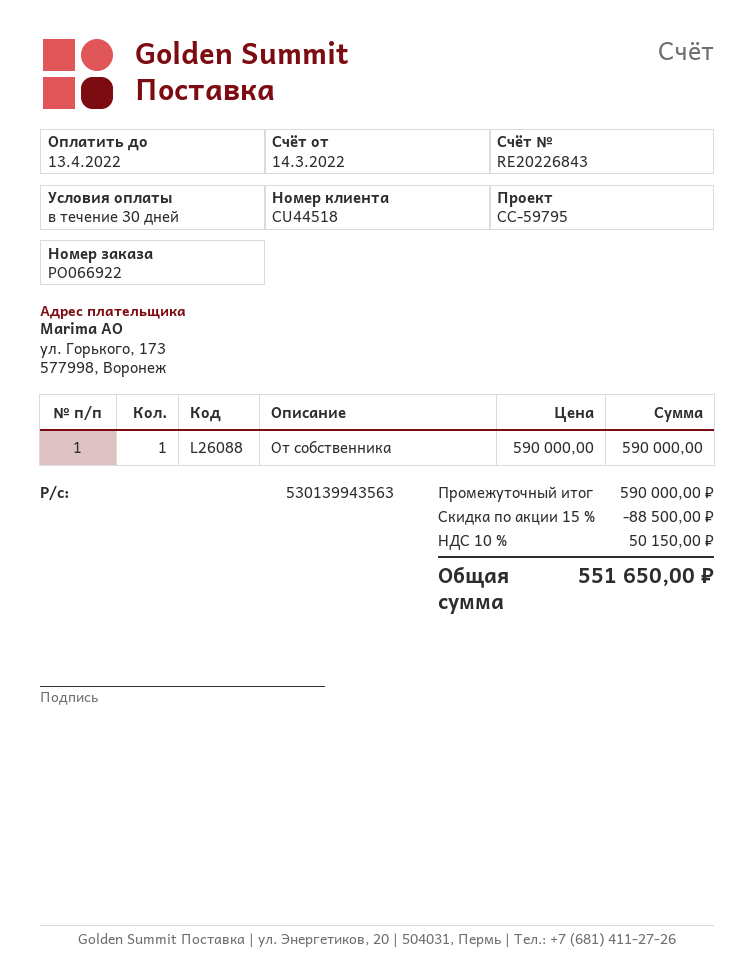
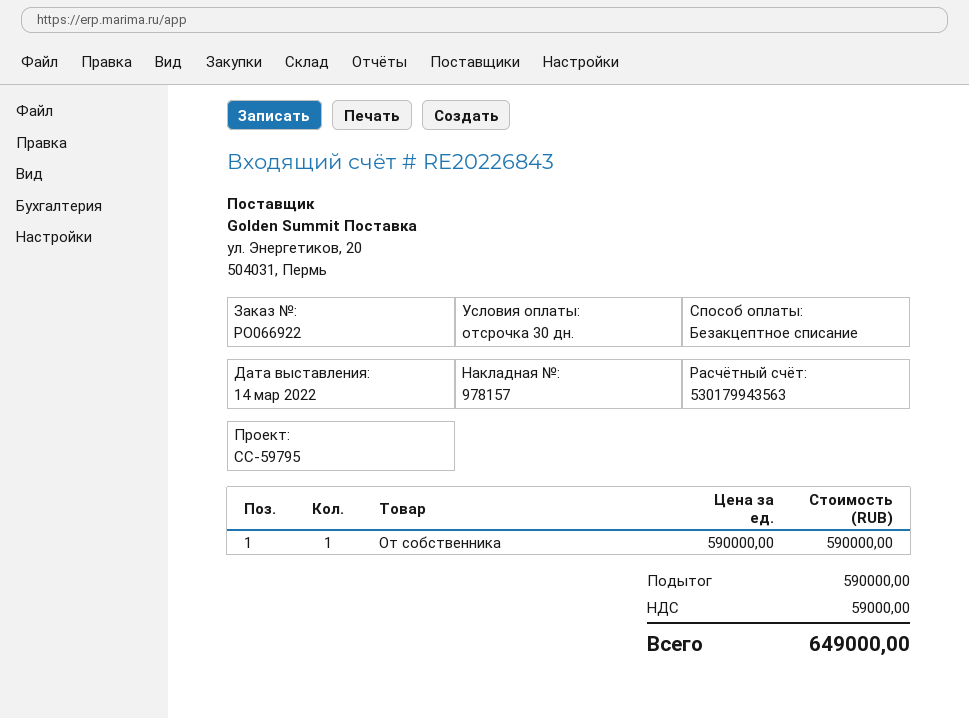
bank account: 530139943563 -> 530179943563
discount: 15% = 88500.00 -> none
tax: 50150.00 -> 59000.00
total: 551650.00 -> 649000.00

